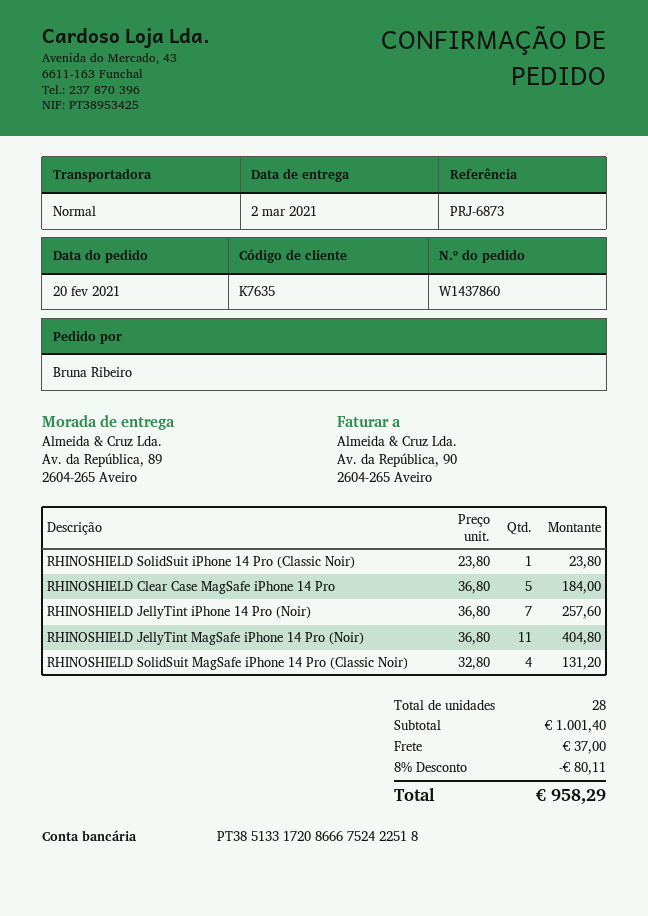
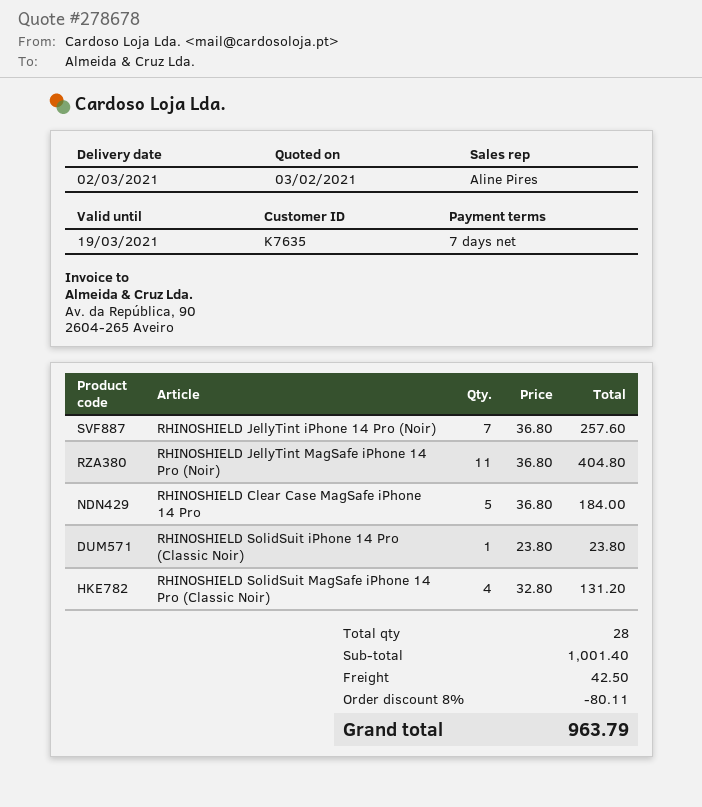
shipping: 37.00 -> 42.50
total: 958.29 -> 963.79

